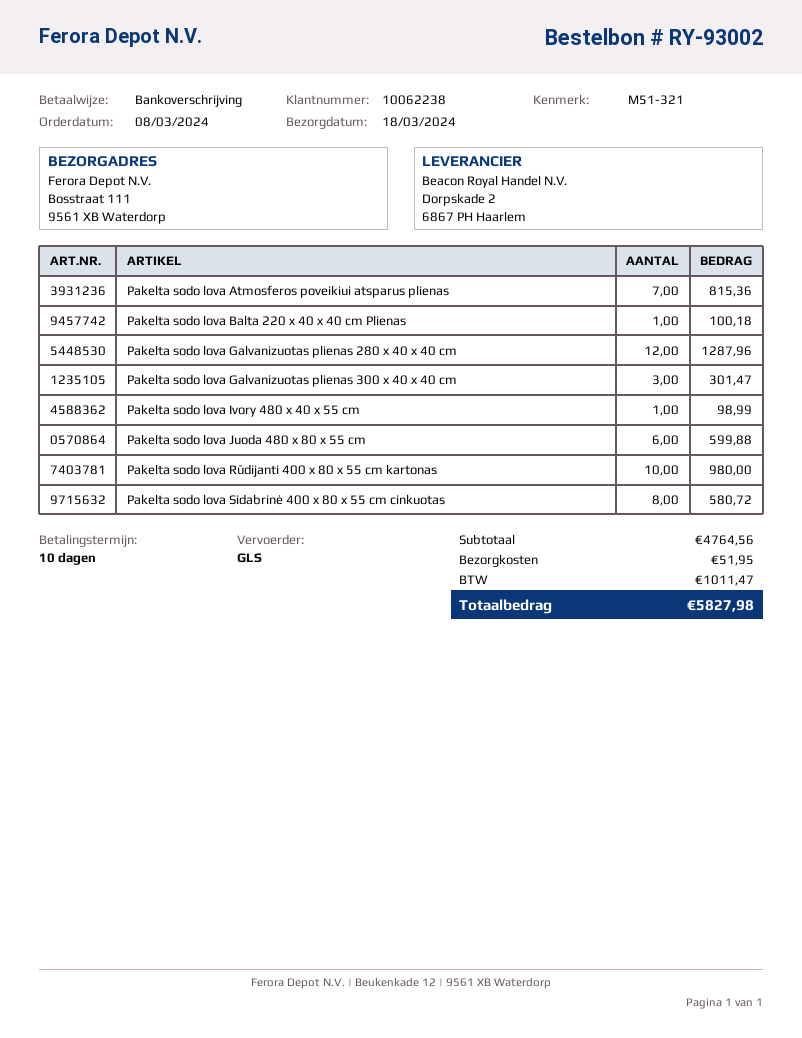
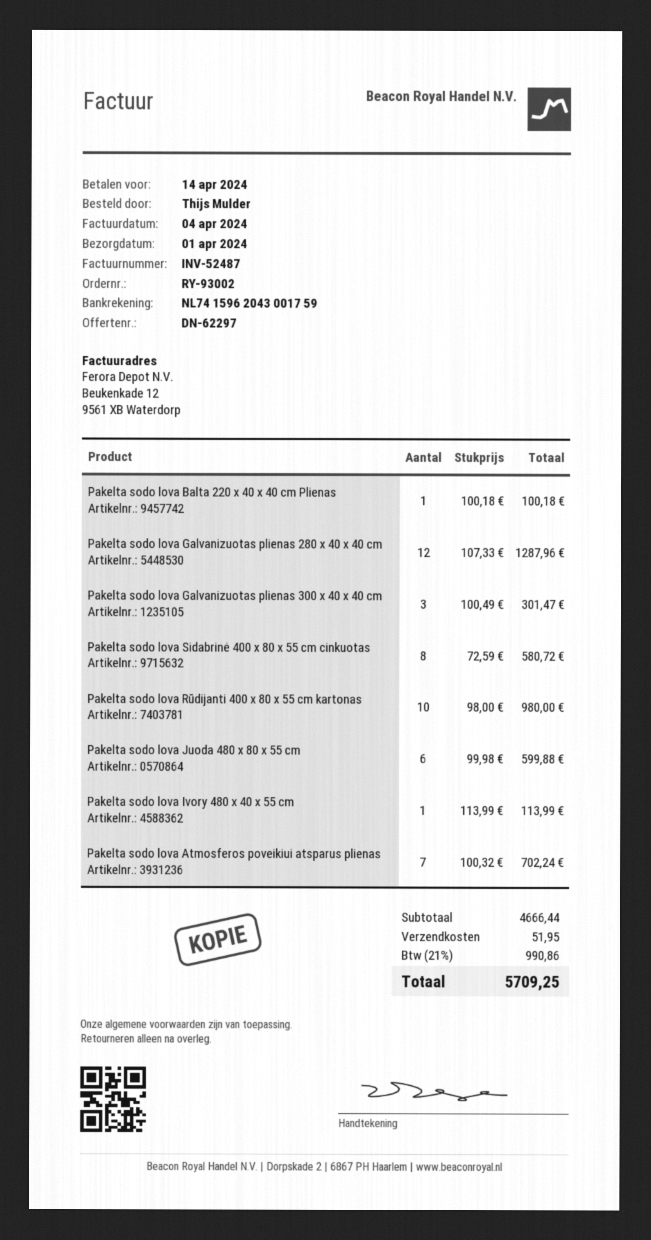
delivery date: 2024-03-18 -> 2024-04-01
Pakelta sodo lova Atmosferos poveikiui atsparus plienas: 7 for 815.36 -> 7 for 702.24
Pakelta sodo lova Ivory 480 x 40 x 55 cm: 1 for 98.99 -> 1 for 113.99
subtotal: 4764.56 -> 4666.44
tax: 1011.47 -> 990.86
total: 5827.98 -> 5709.25

